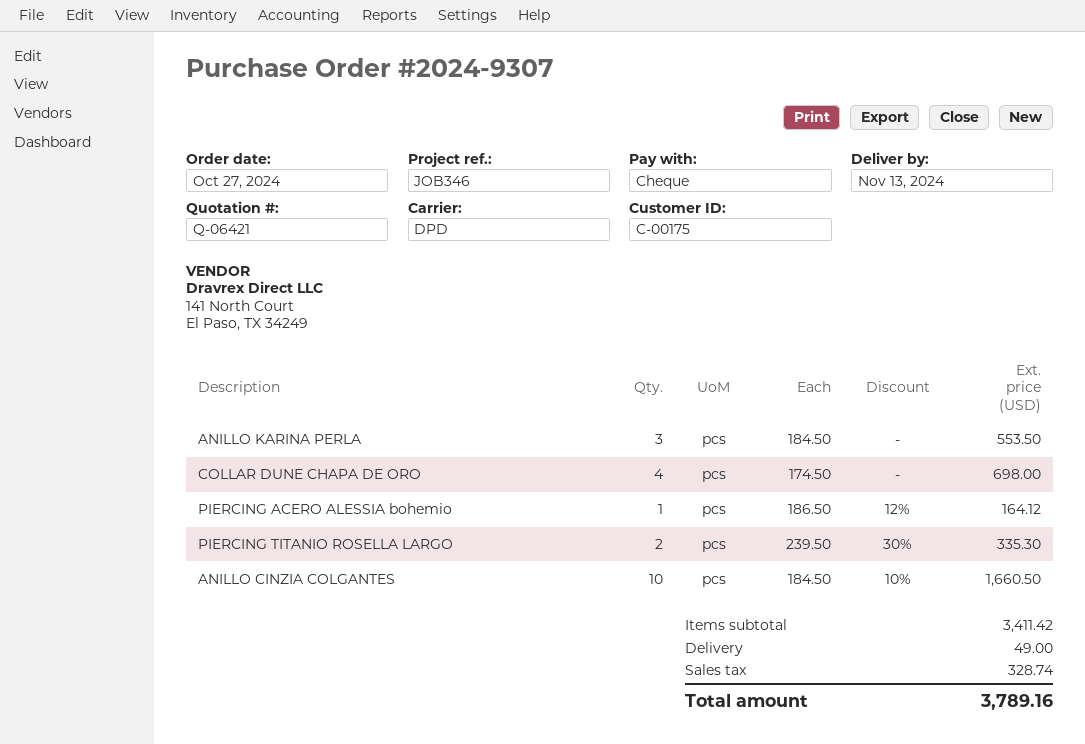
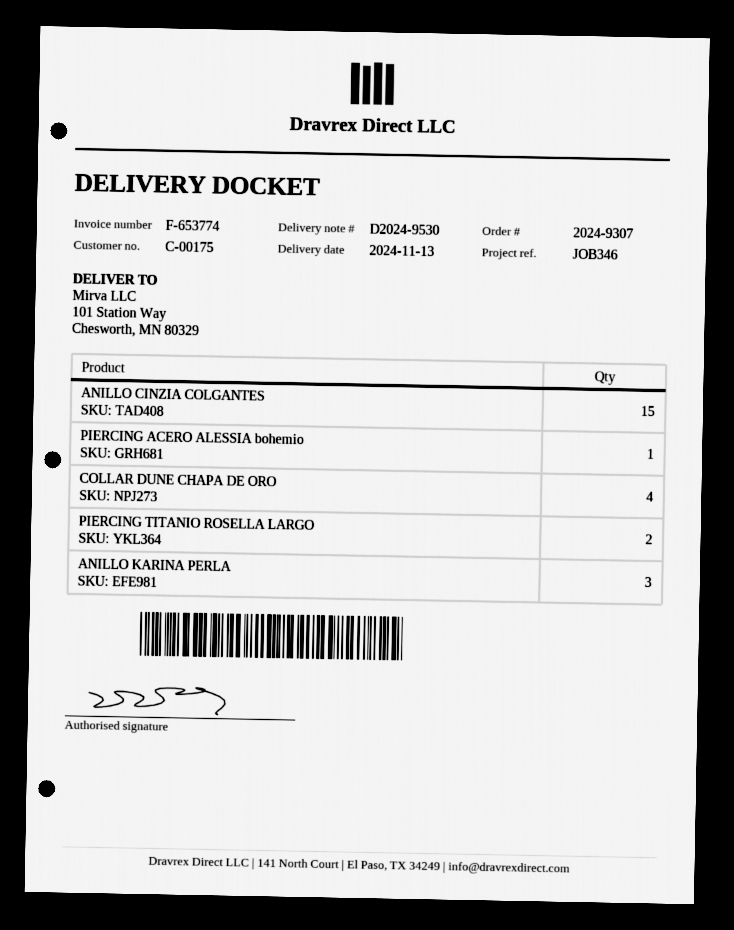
ANILLO CINZIA COLGANTES: 10 -> 15

